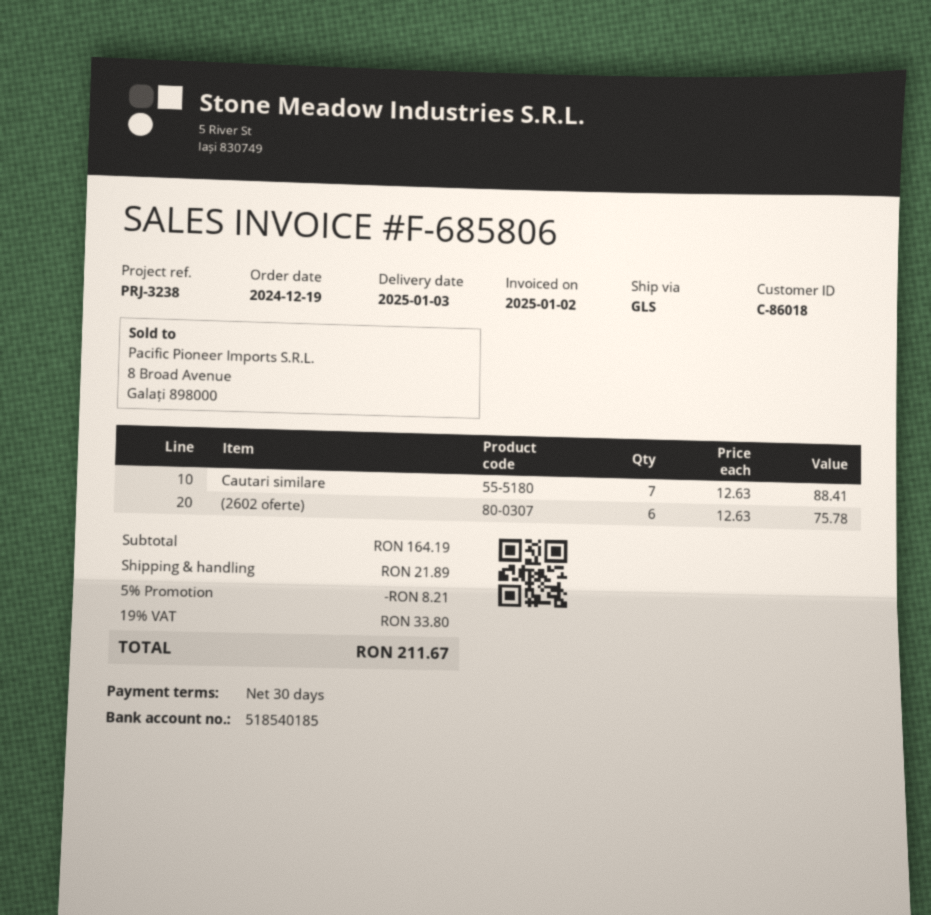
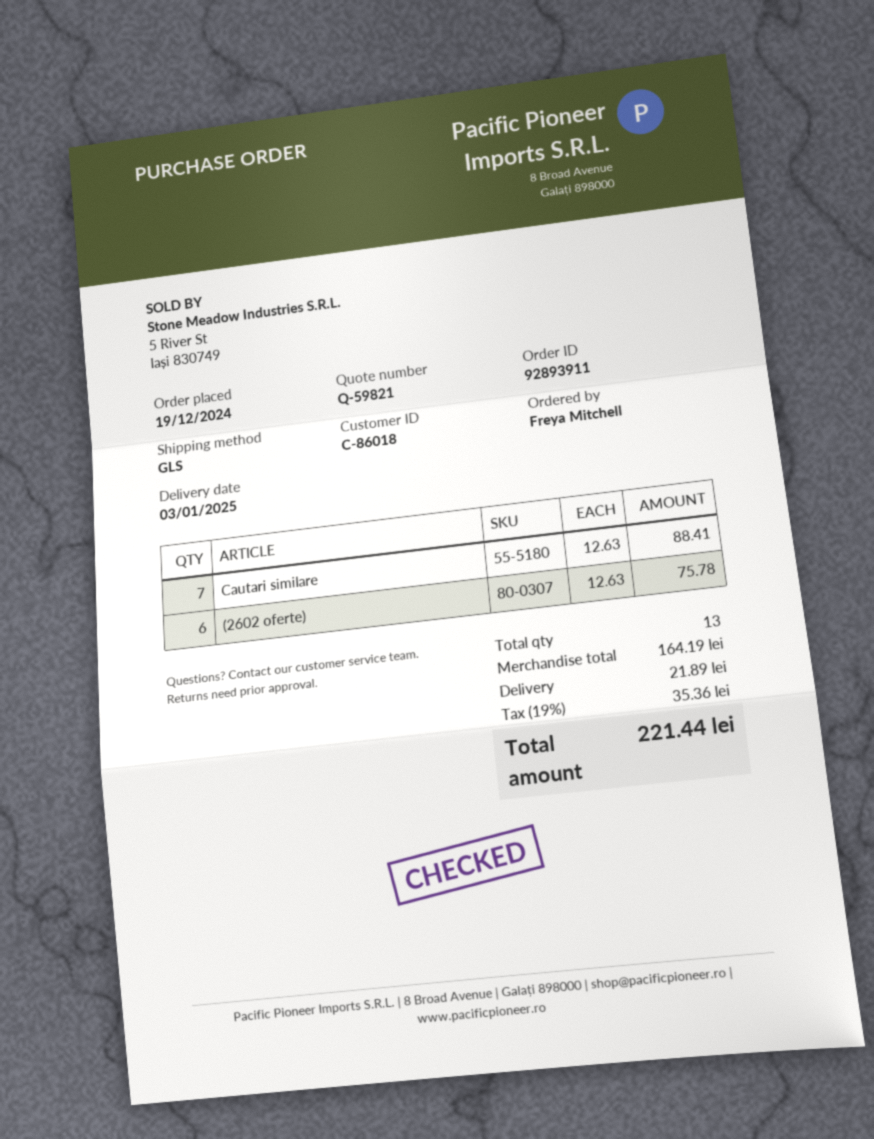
discount: 5% = 8.21 -> none
tax: 19% = 33.80 -> 19% = 35.36
total: 211.67 -> 221.44

